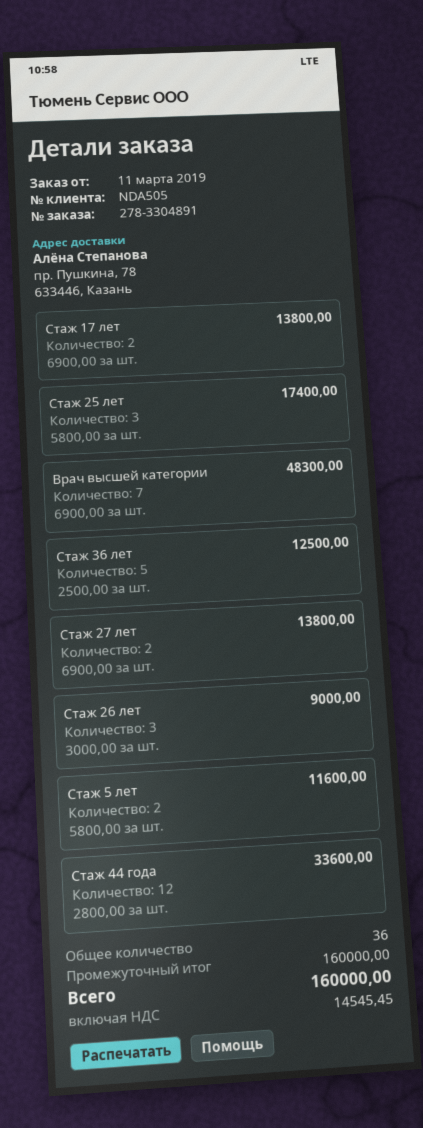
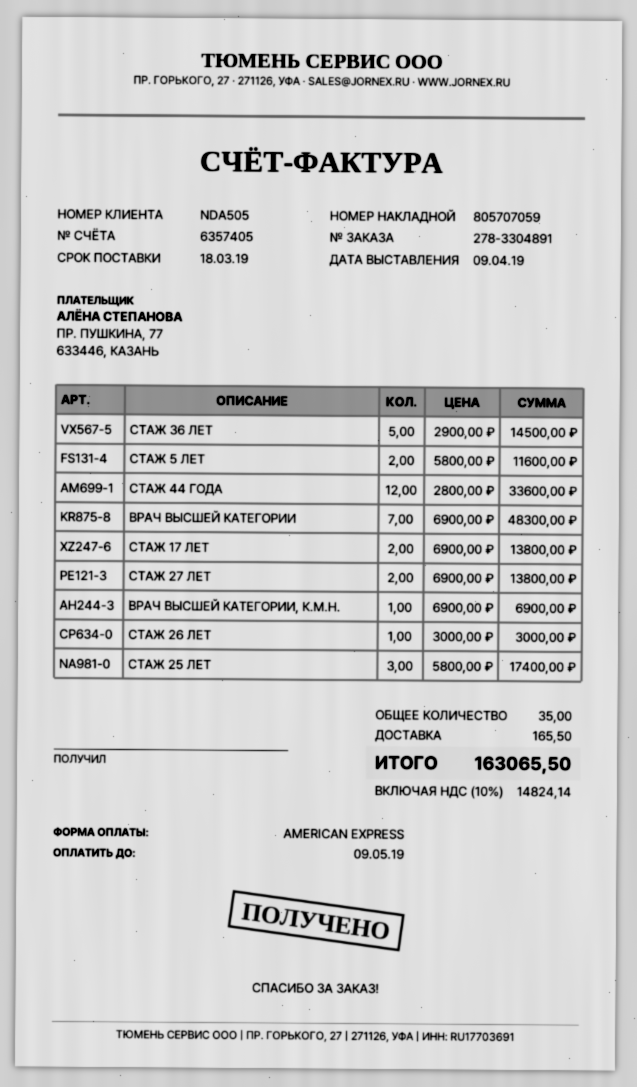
Стаж 36 лет: 5 x 2500.00 = 12500.00 -> 5 x 2900.00 = 14500.00
Стаж 26 лет: 3 x 3000.00 = 9000.00 -> 1 x 3000.00 = 3000.00
ВРАЧ ВЫСШЕЙ КАТЕГОРИИ, К.М.Н.: none -> 1 x 6900.00 = 6900.00
total quantity: 36 -> 35
shipping: none -> 165.50
tax: 14545.45 -> 14824.14
total: 160000.00 -> 163065.50

